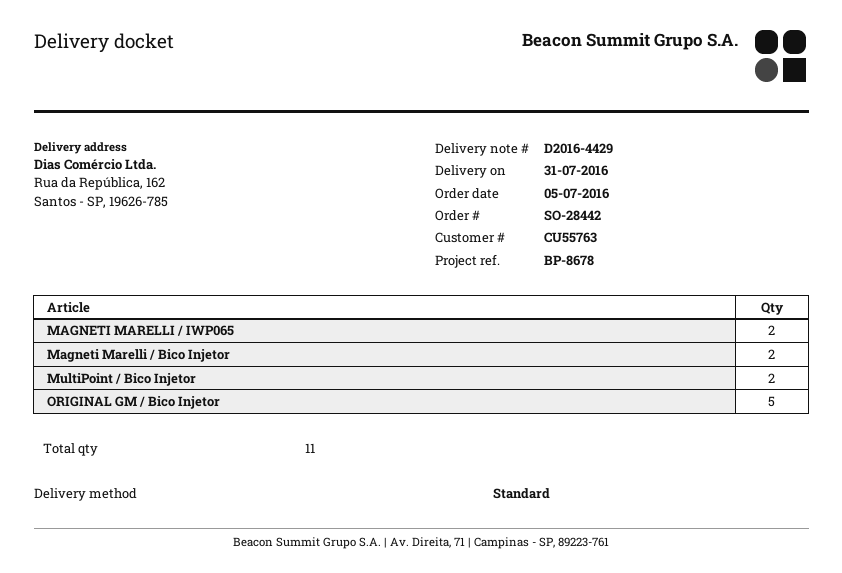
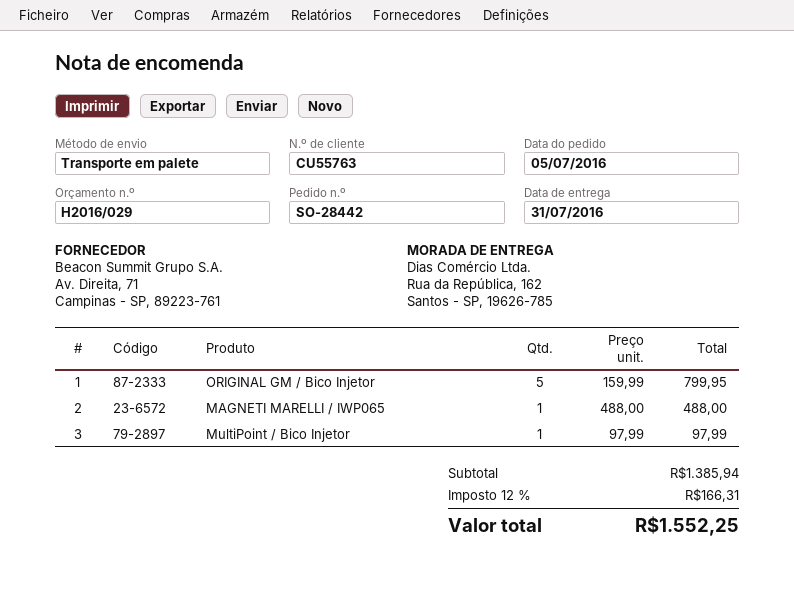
shipping method: standard -> pallet freight
MAGNETI MARELLI / IWP065: 2 -> 1
Magneti Marelli / Bico Injetor: 2 -> none
MultiPoint / Bico Injetor: 2 -> 1

